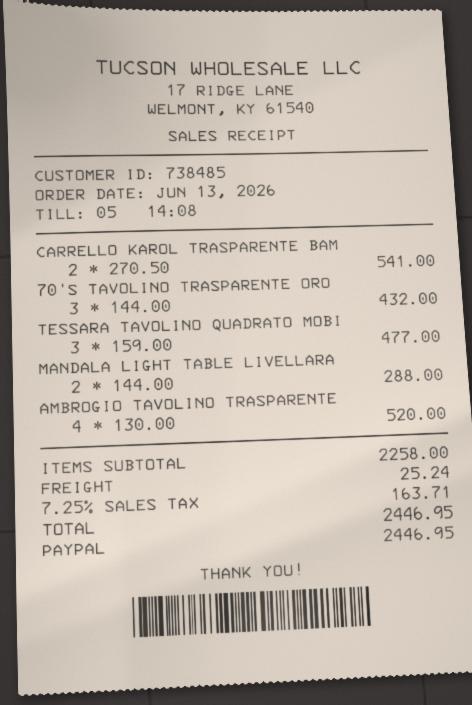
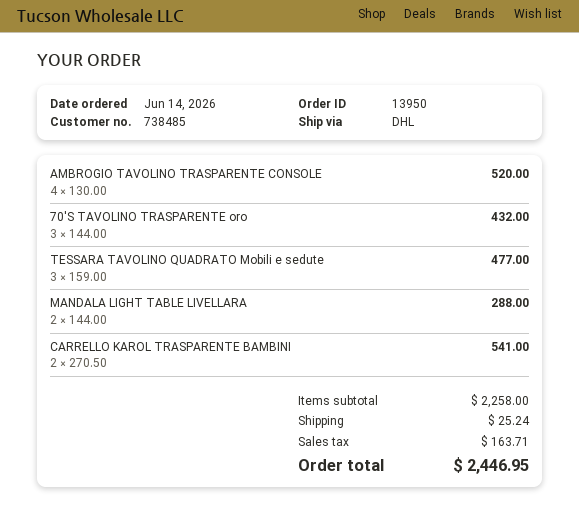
order date: 2026-06-13 -> 2026-06-14

